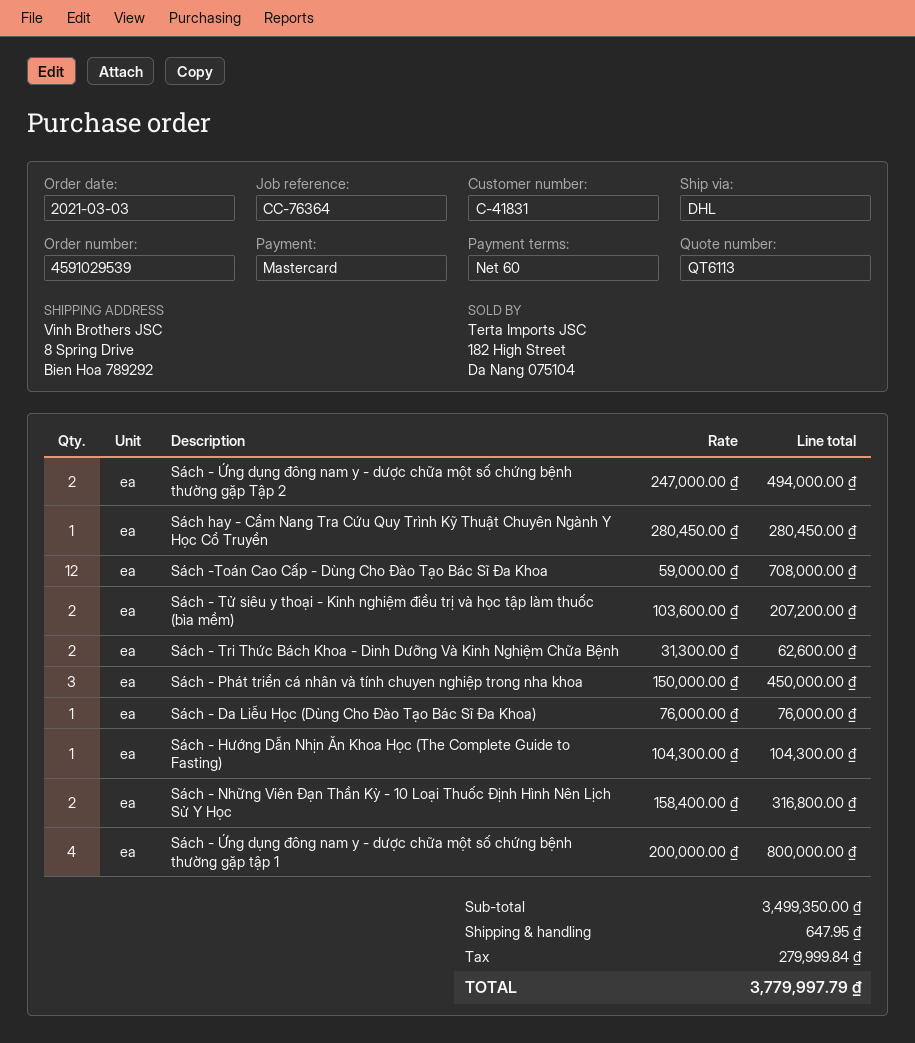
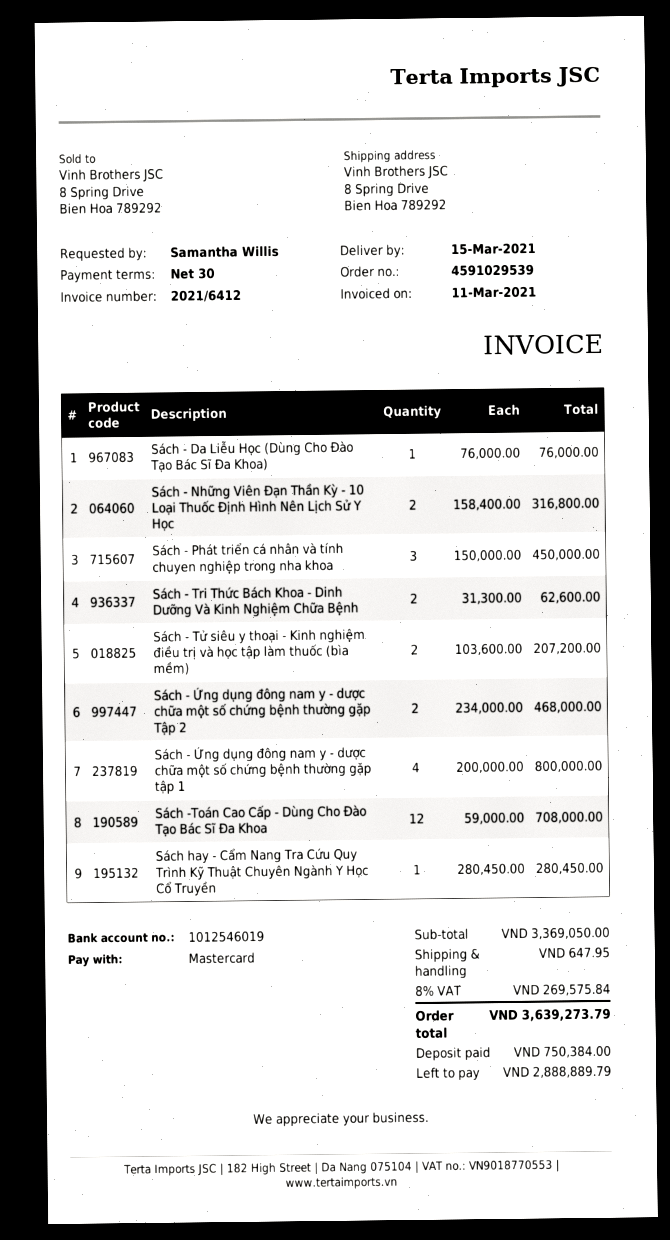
payment terms: 60 days -> 30 days
Sách - Ứng dụng đông nam y - dược chữa một số chứng bệnh thường gặp Tập 2: 2 x 247000.00 = 494000.00 -> 2 x 234000.00 = 468000.00
Sách - Hướng Dẫn Nhịn Ăn Khoa Học (The Complete Guide to Fasting): 1 x 104300.00 = 104300.00 -> none
subtotal: 3499350.00 -> 3369050.00
tax: 279999.84 -> 269575.84
total: 3779997.79 -> 3639273.79

